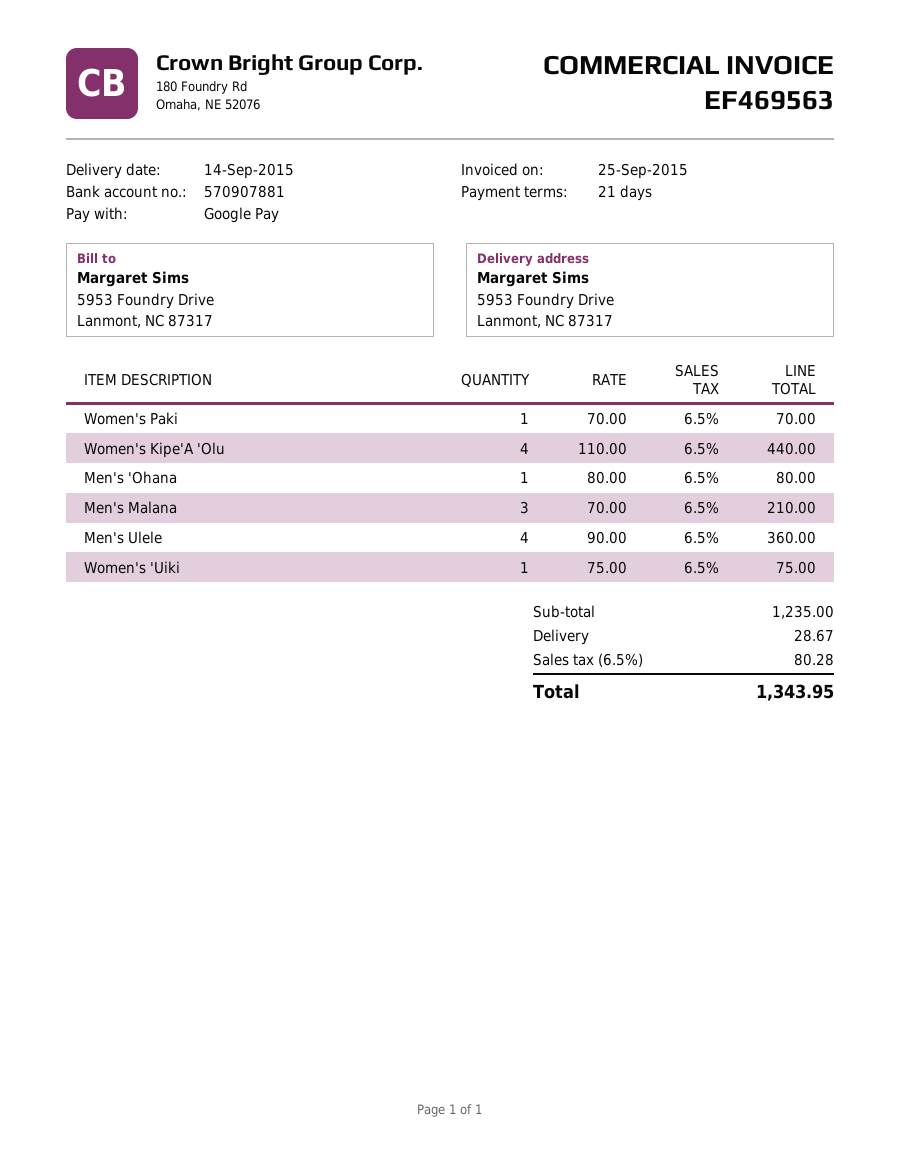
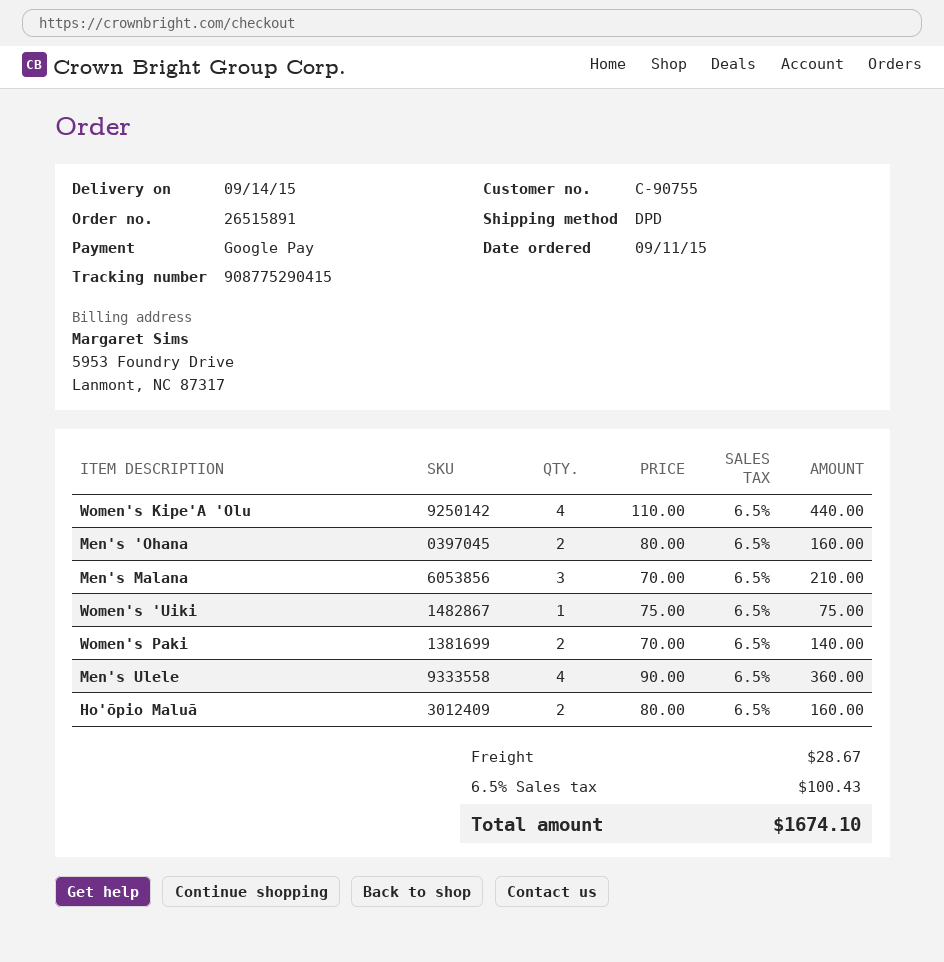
Women's Paki: 1 x 70.00 = 70.00 -> 2 x 70.00 = 140.00
Men's 'Ohana: 1 x 80.00 = 80.00 -> 2 x 80.00 = 160.00
Ho'ōpio Maluā: none -> 2 x 80.00 = 160.00
tax: 6.5% = 80.28 -> 6.5% = 100.43
total: 1343.95 -> 1674.10

